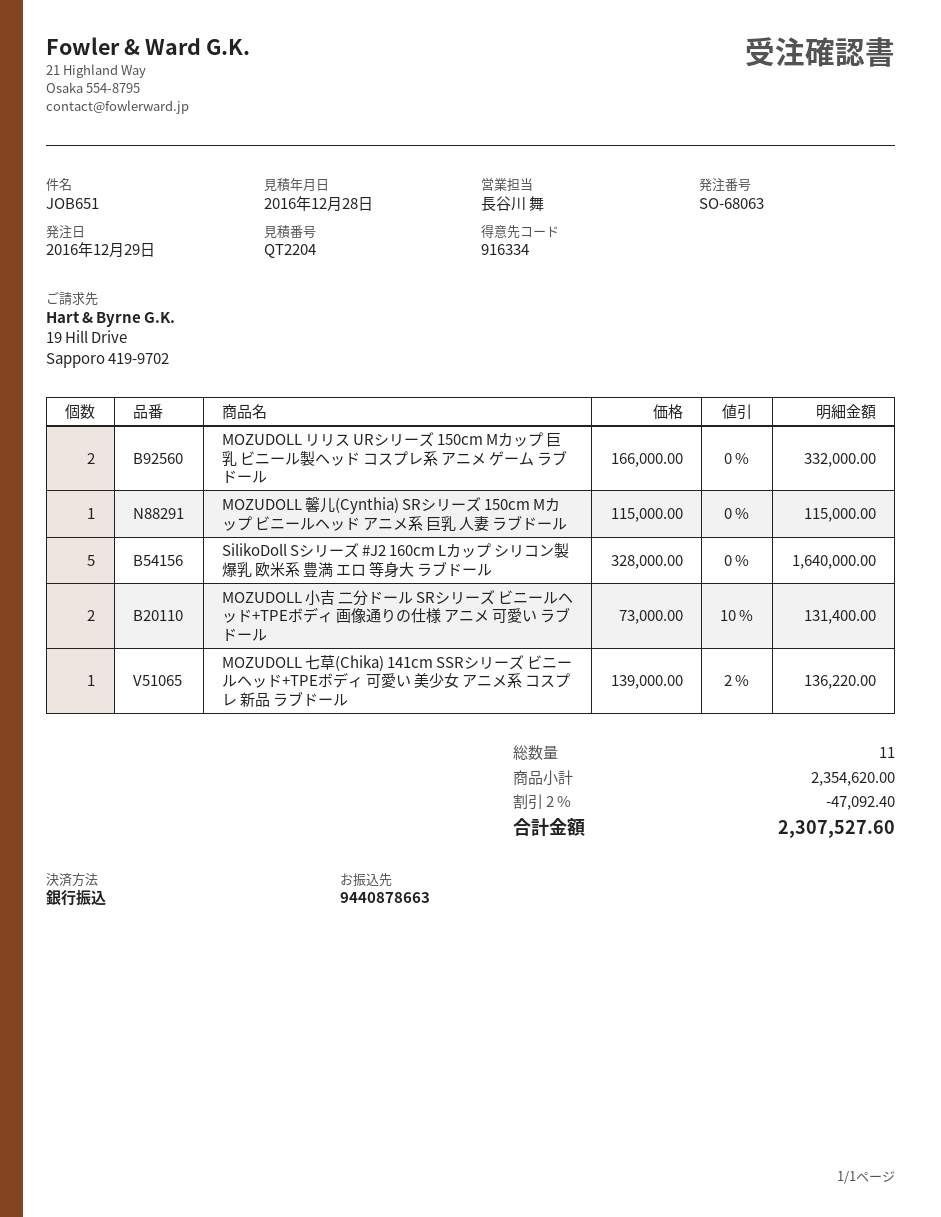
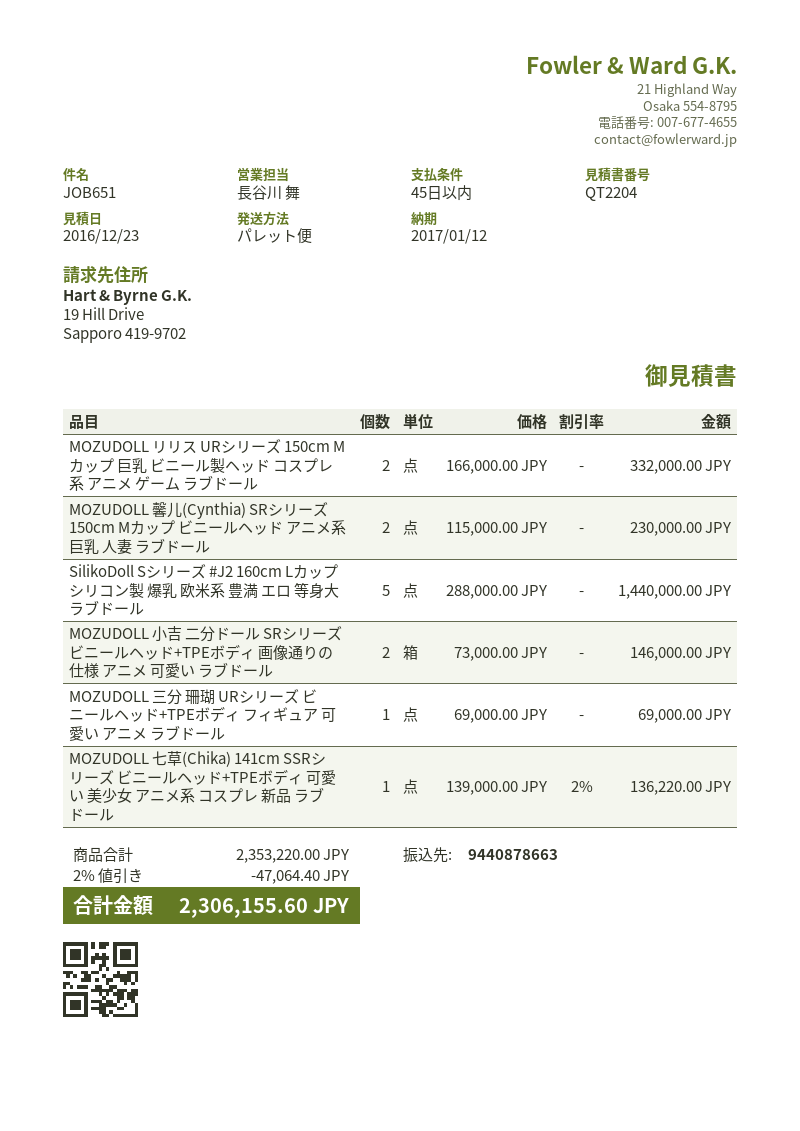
quote date: 2016-12-28 -> 2016-12-23
MOZUDOLL 馨儿(Cynthia) SRシリーズ 150cm Mカップ ビニールヘッド アニメ系 巨乳 人妻 ラブドール: 1 x 115000.00 = 115000.00 -> 2 x 115000.00 = 230000.00
SilikoDoll Sシリーズ #J2 160cm Lカップ シリコン製 爆乳 欧米系 豊満 エロ 等身大 ラブドール: 5 x 328000.00 = 1640000.00 -> 5 x 288000.00 = 1440000.00
MOZUDOLL 小吉 二分ドール SRシリーズ ビニールヘッド+TPEボディ 画像通りの仕様 アニメ 可愛い ラブドール: 2 x 73000.00 - 10% = 131400.00 -> 2 x 73000.00 = 146000.00
MOZUDOLL 三分 珊瑚 URシリーズ ビニールヘッド+TPEボディ フィギュア 可愛い アニメ ラブドール: none -> 1 x 69000.00 = 69000.00
subtotal: 2354620.00 -> 2353220.00
discount: 2% = 47092.40 -> 2% = 47064.40
total: 2307527.60 -> 2306155.60

